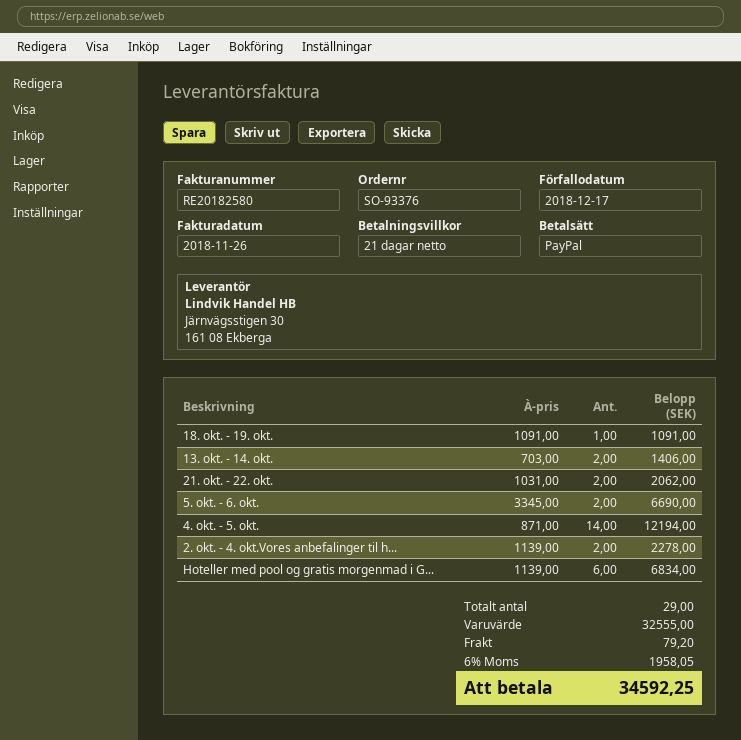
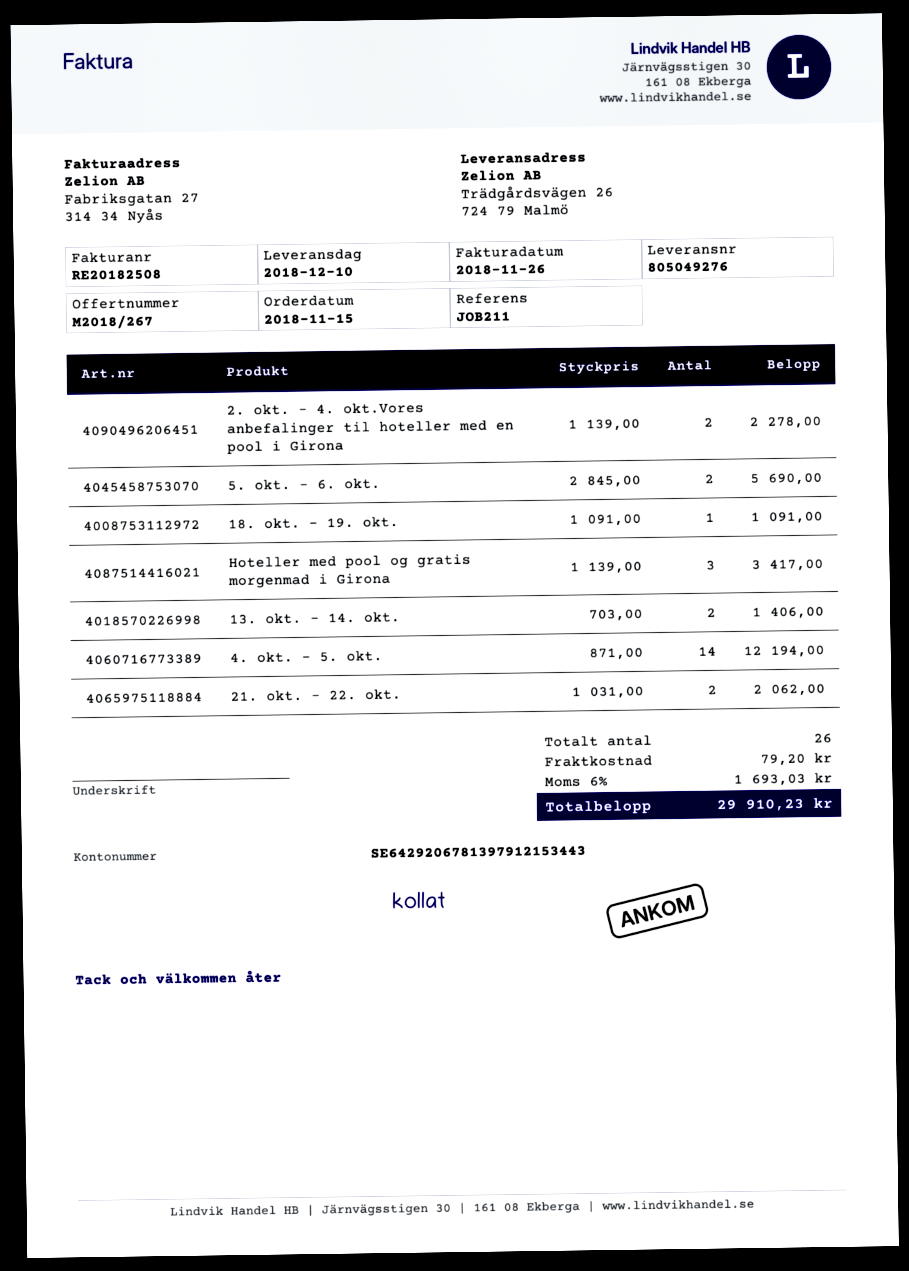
invoice number: RE20182580 -> RE20182508
5. okt. - 6. okt.: 2 x 3345.00 = 6690.00 -> 2 x 2845.00 = 5690.00
Hoteller med pool og gratis morgenmad i G...: 6 x 1139.00 = 6834.00 -> 3 x 1139.00 = 3417.00
total quantity: 29 -> 26
tax: 6% = 1958.05 -> 6% = 1693.03
total: 34592.25 -> 29910.23

